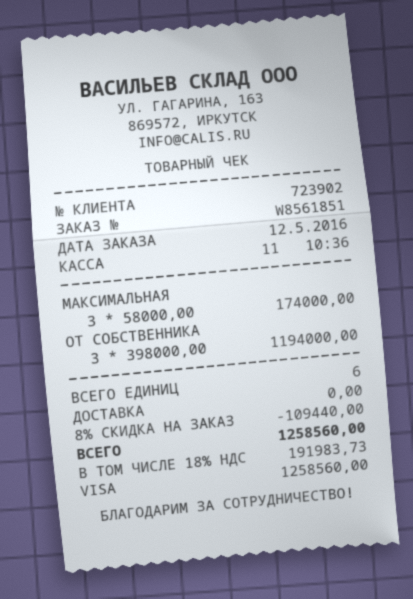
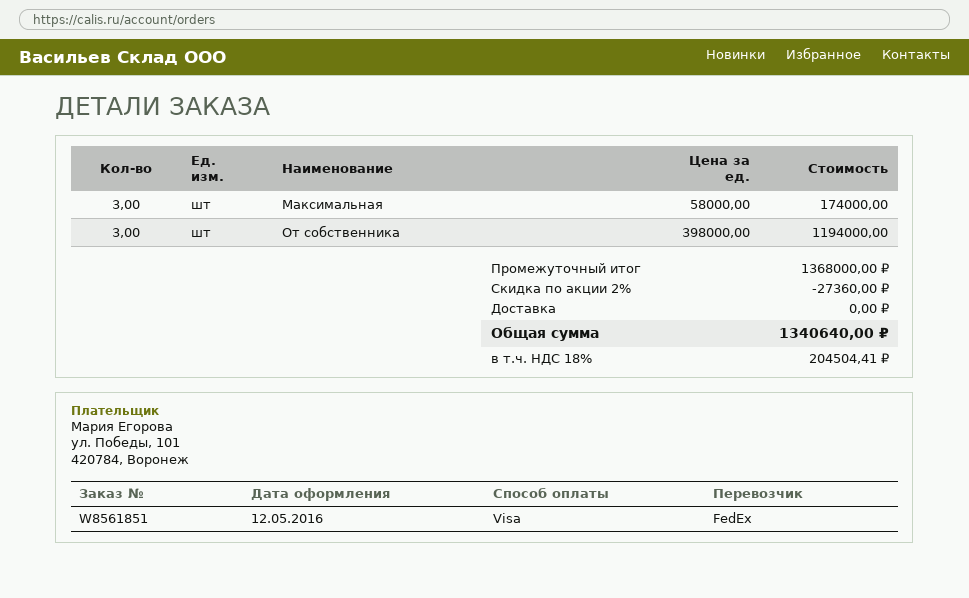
discount: 8% = 109440.00 -> 2% = 27360.00
tax: 18% = 191983.73 -> 18% = 204504.41
total: 1258560.00 -> 1340640.00

